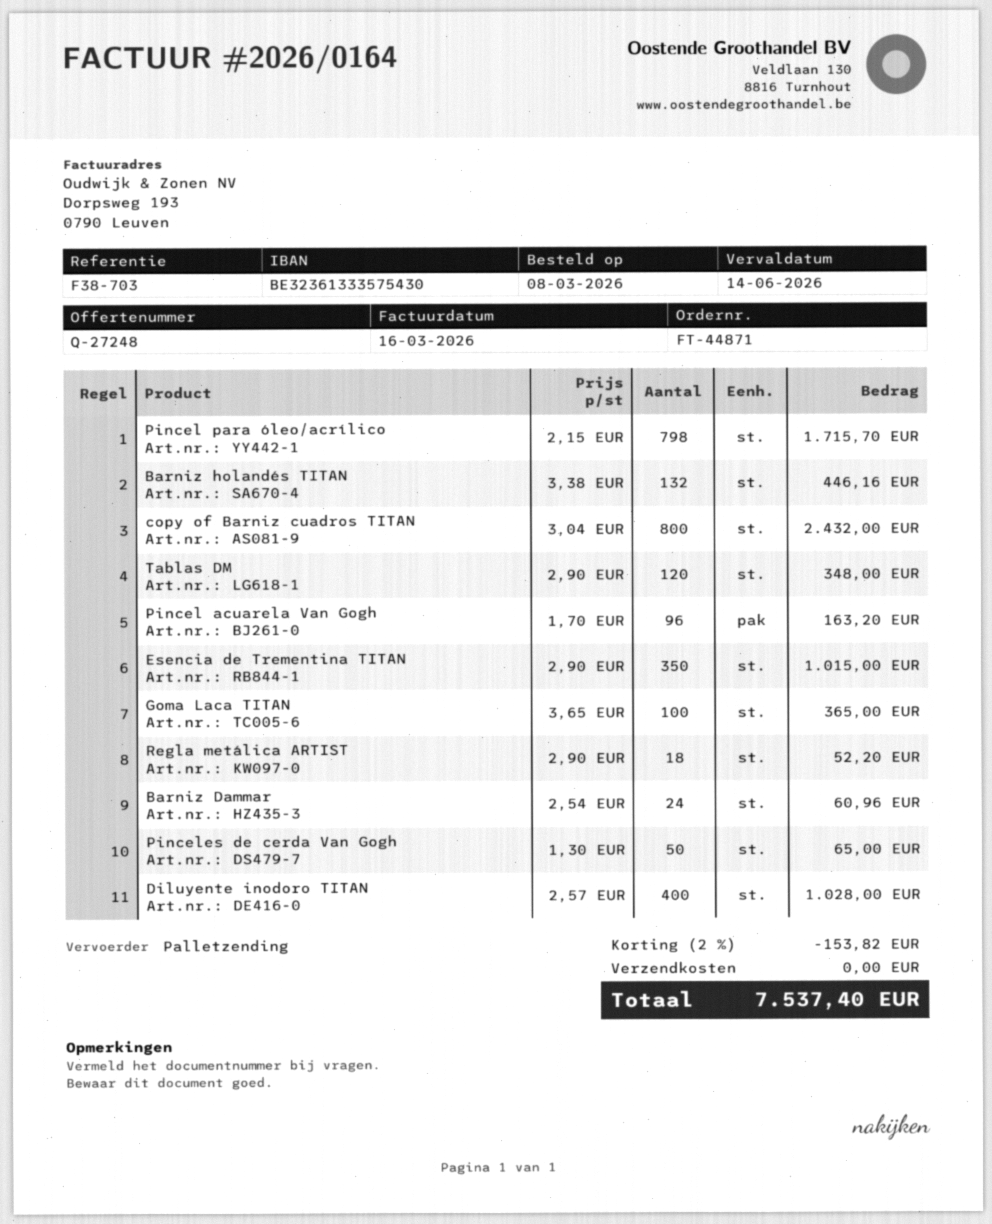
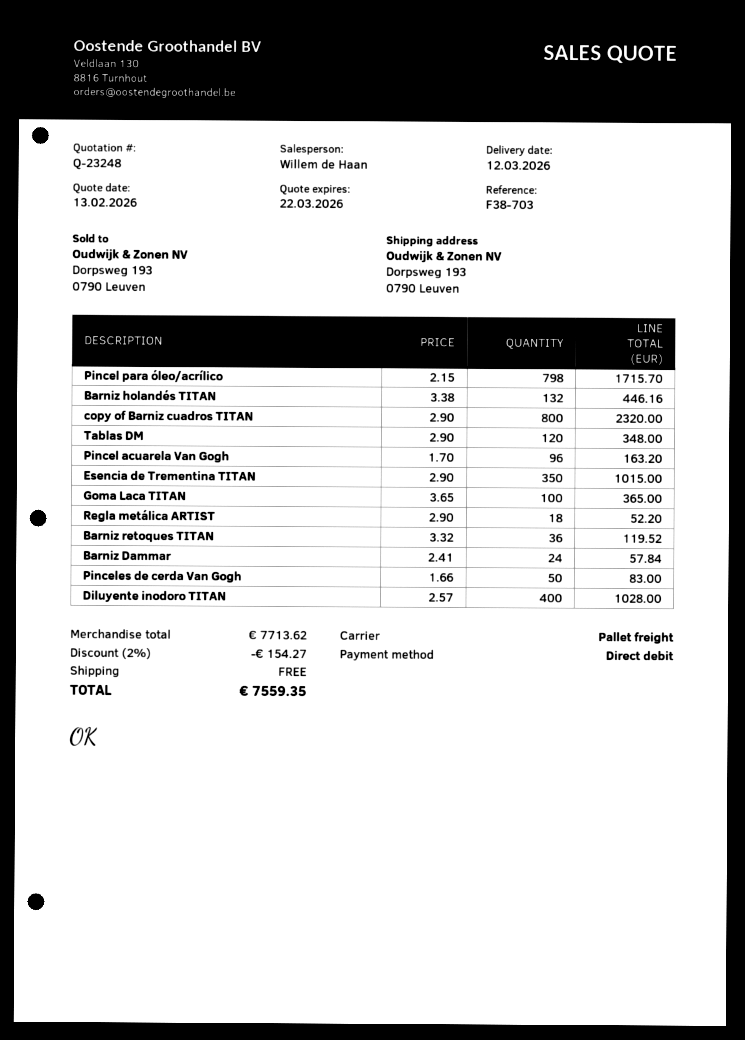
quote number: Q-27248 -> Q-23248
copy of Barniz cuadros TITAN: 800 x 3.04 = 2432.00 -> 800 x 2.90 = 2320.00
Barniz Dammar: 24 x 2.54 = 60.96 -> 24 x 2.41 = 57.84
Pinceles de cerda Van Gogh: 50 x 1.30 = 65.00 -> 50 x 1.66 = 83.00
Barniz retoques TITAN: none -> 36 x 3.32 = 119.52
discount: 2% = 153.82 -> 2% = 154.27
total: 7537.40 -> 7559.35

